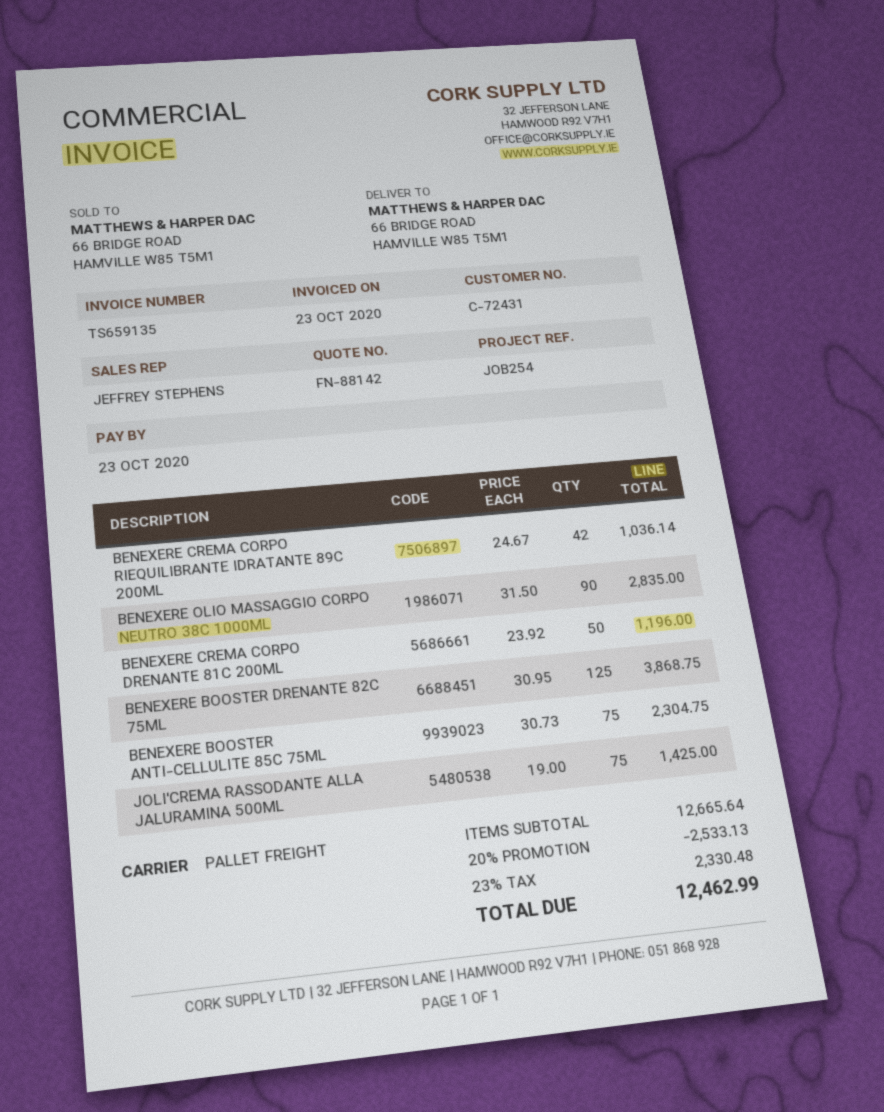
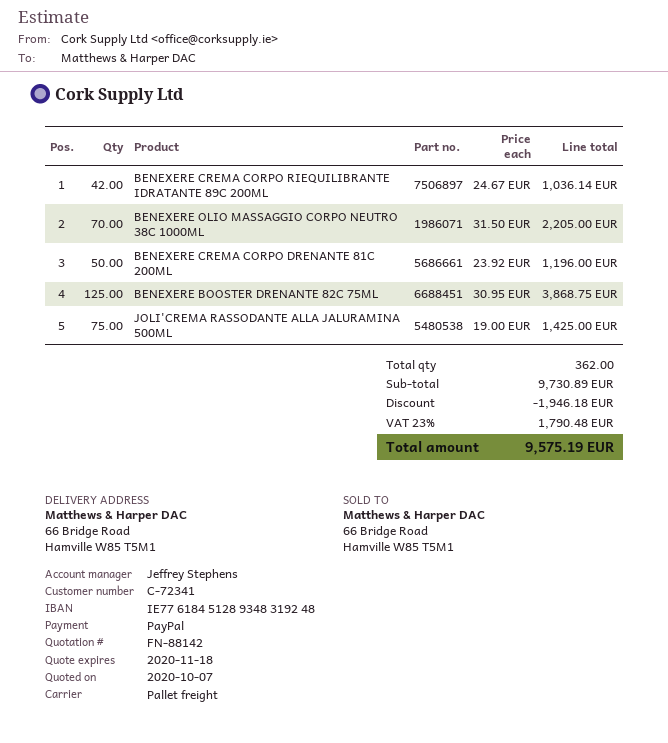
customer number: C-72431 -> C-72341
BENEXERE OLIO MASSAGGIO CORPO NEUTRO 38C 1000ML: 90 x 31.50 = 2835.00 -> 70 x 31.50 = 2205.00
BENEXERE BOOSTER ANTI-CELLULITE 85C 75ML: 75 x 30.73 = 2304.75 -> none
subtotal: 12665.64 -> 9730.89
discount: 2533.13 -> 1946.18
tax: 23% = 2330.48 -> 23% = 1790.48
total: 12462.99 -> 9575.19

